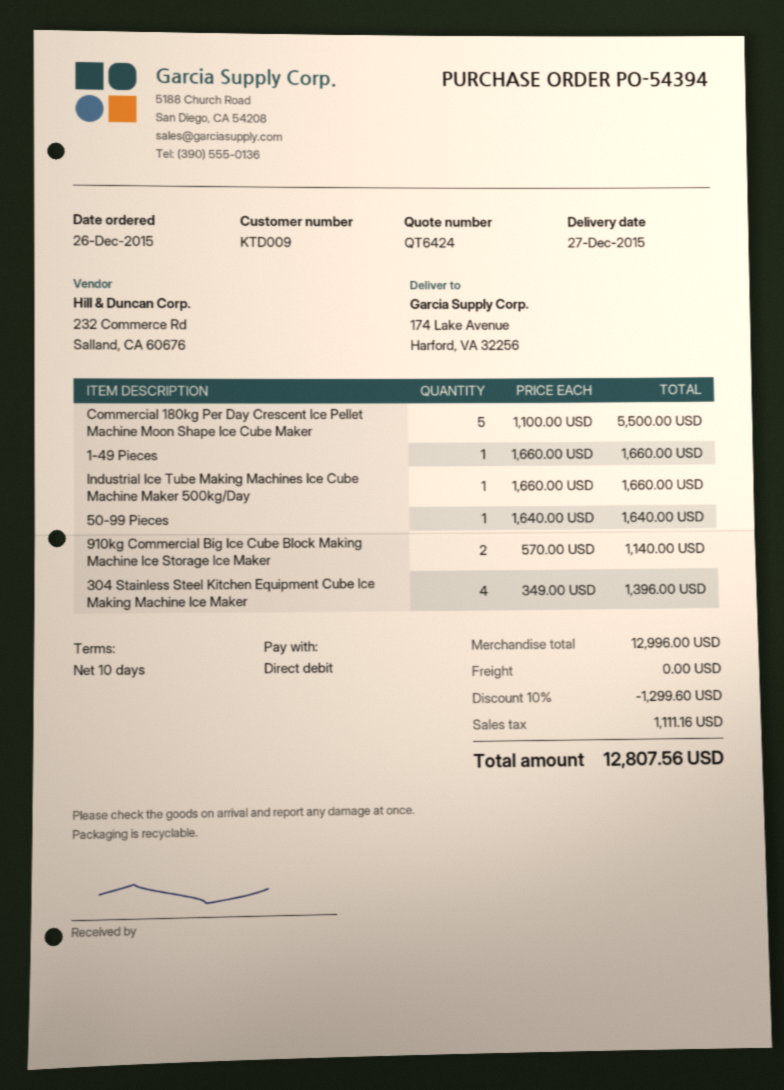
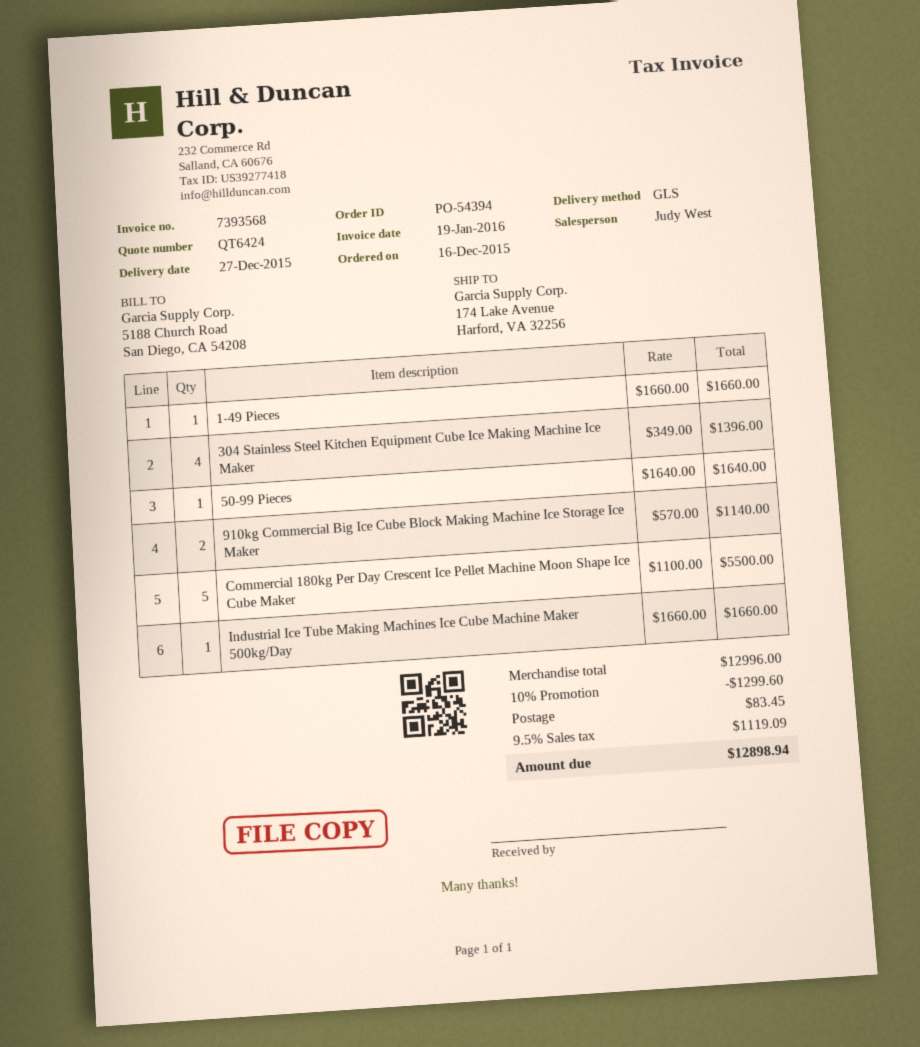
order date: 2015-12-26 -> 2015-12-16
shipping: 0.00 -> 83.45
tax: 1111.16 -> 1119.09
total: 12807.56 -> 12898.94

